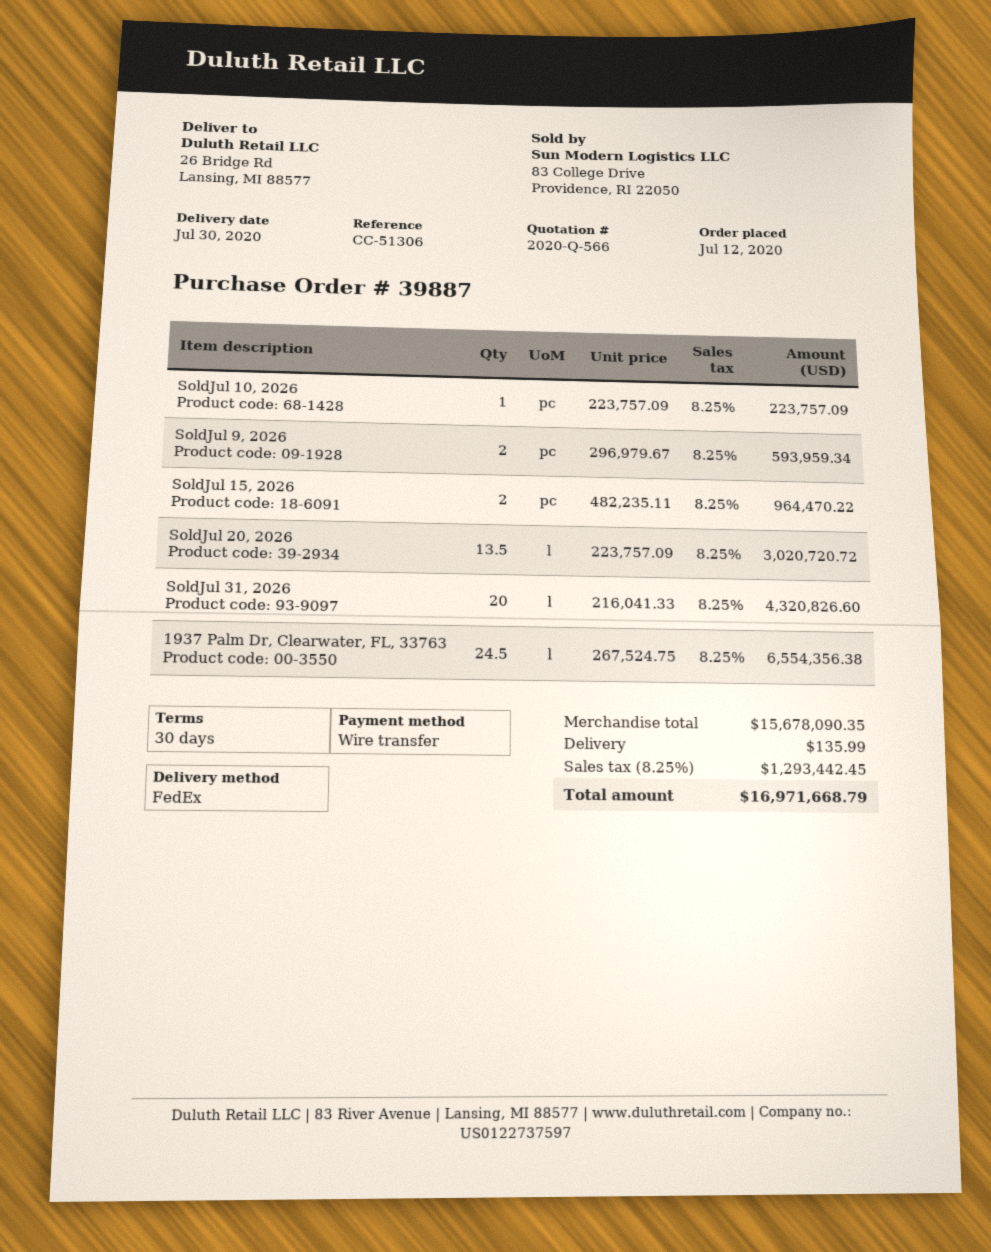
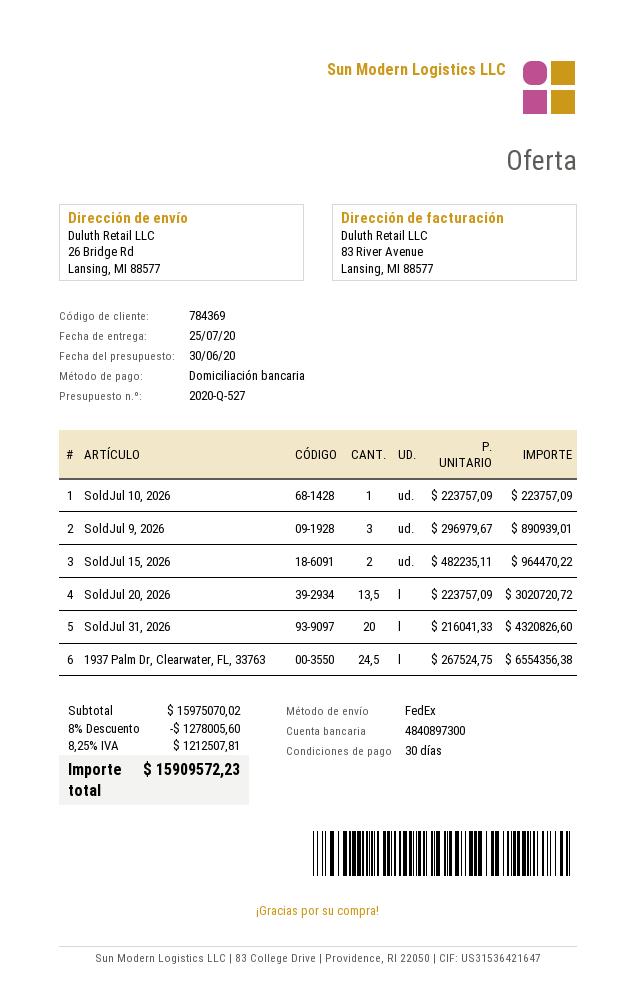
quote number: 2020-Q-566 -> 2020-Q-527
delivery date: 2020-07-30 -> 2020-07-25
payment method: bank transfer -> direct debit
SoldJul 9, 2026: 2 x 296979.67 = 593959.34 -> 3 x 296979.67 = 890939.01
subtotal: 15678090.35 -> 15975070.02
discount: none -> 8% = 1278005.60
shipping: 135.99 -> none
tax: 8.25% = 1293442.45 -> 8.25% = 1212507.81
total: 16971668.79 -> 15909572.23

